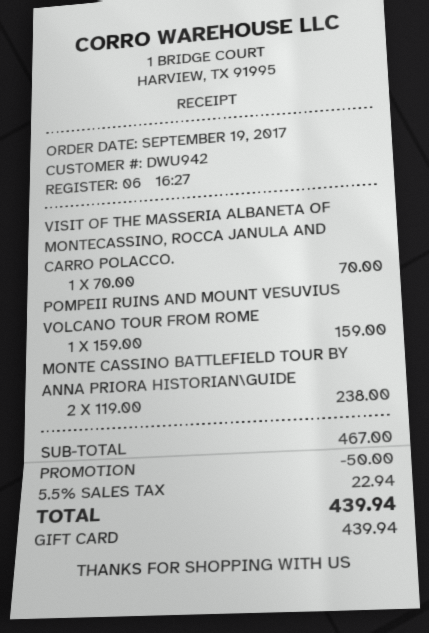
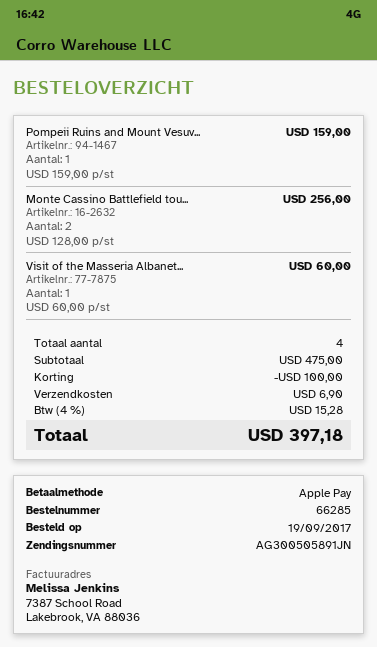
payment method: gift card -> Apple Pay
VISIT OF THE MASSERIA ALBANETA OF MONTECASSINO, ROCCA JANULA AND CARRO POLACCO.: 1 x 70.00 = 70.00 -> 1 x 60.00 = 60.00
MONTE CASSINO BATTLEFIELD TOUR BY ANNA PRIORA HISTORIAN\GUIDE: 2 x 119.00 = 238.00 -> 2 x 128.00 = 256.00
subtotal: 467.00 -> 475.00
discount: 50.00 -> 100.00
shipping: none -> 6.90
tax: 5.5% = 22.94 -> 4% = 15.28
total: 439.94 -> 397.18

